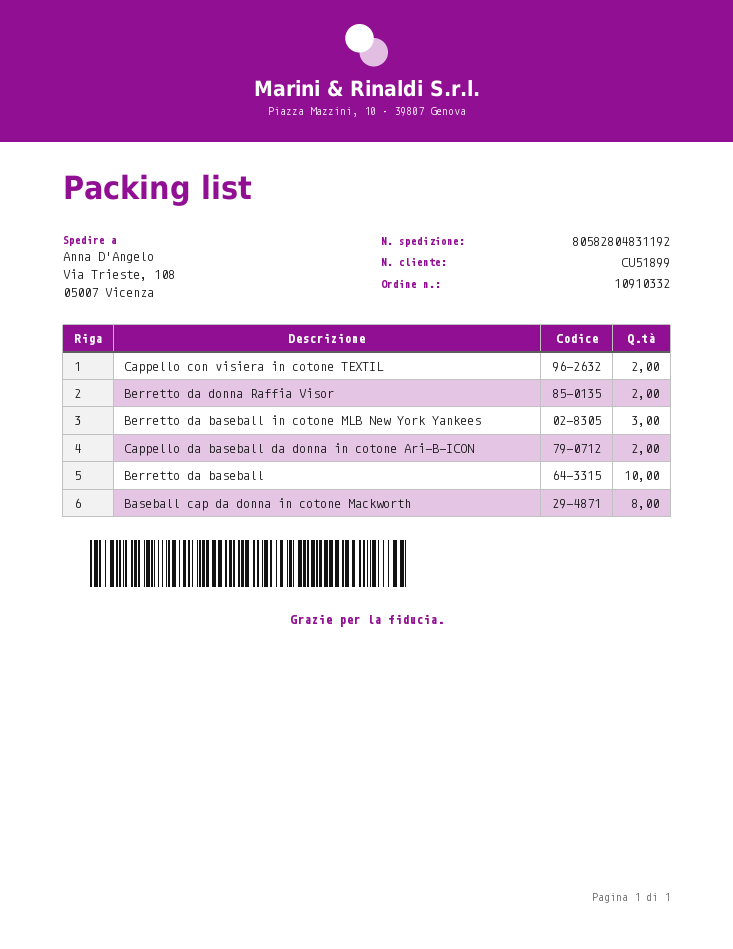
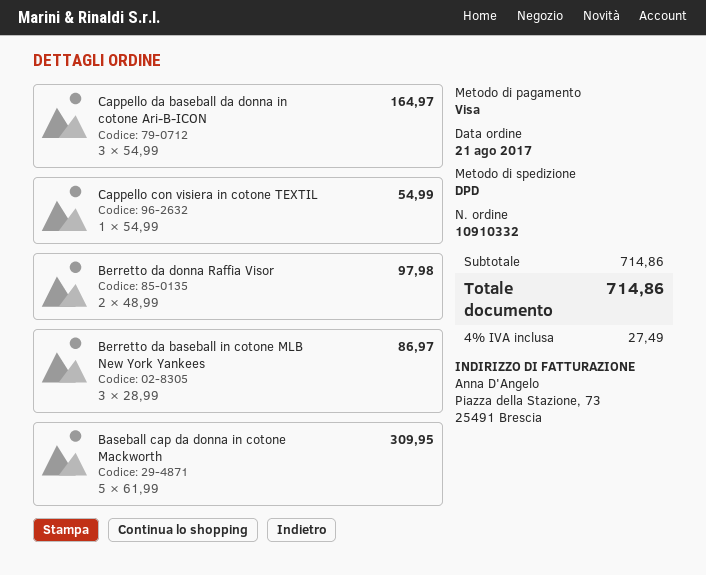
Cappello con visiera in cotone TEXTIL: 2 -> 1
Cappello da baseball da donna in cotone Ari-B-ICON: 2 -> 3
Berretto da baseball: 10 -> none
Baseball cap da donna in cotone Mackworth: 8 -> 5

